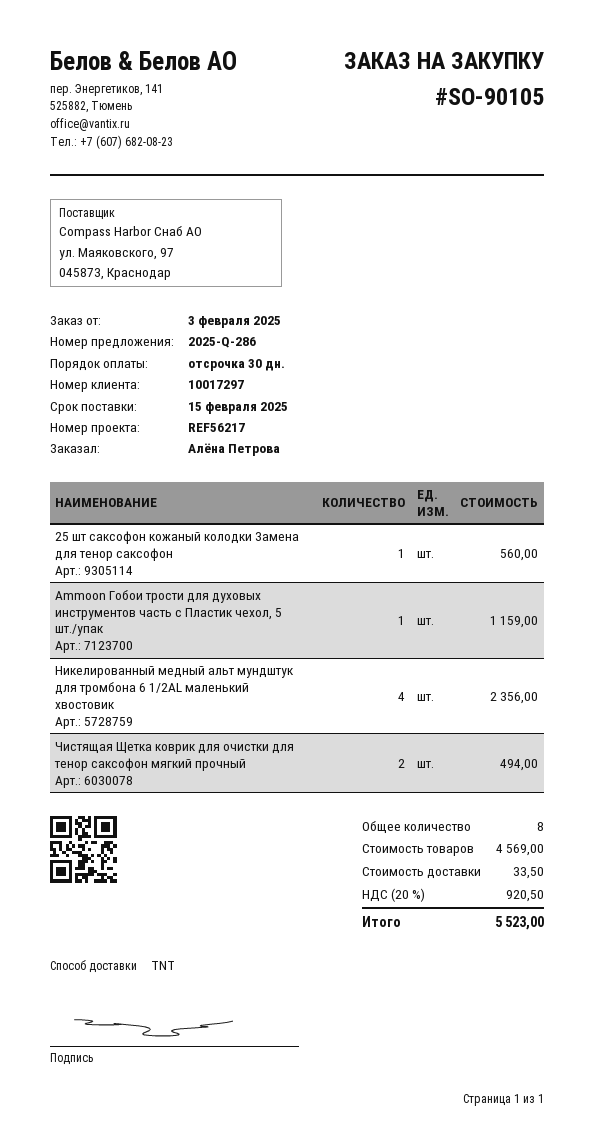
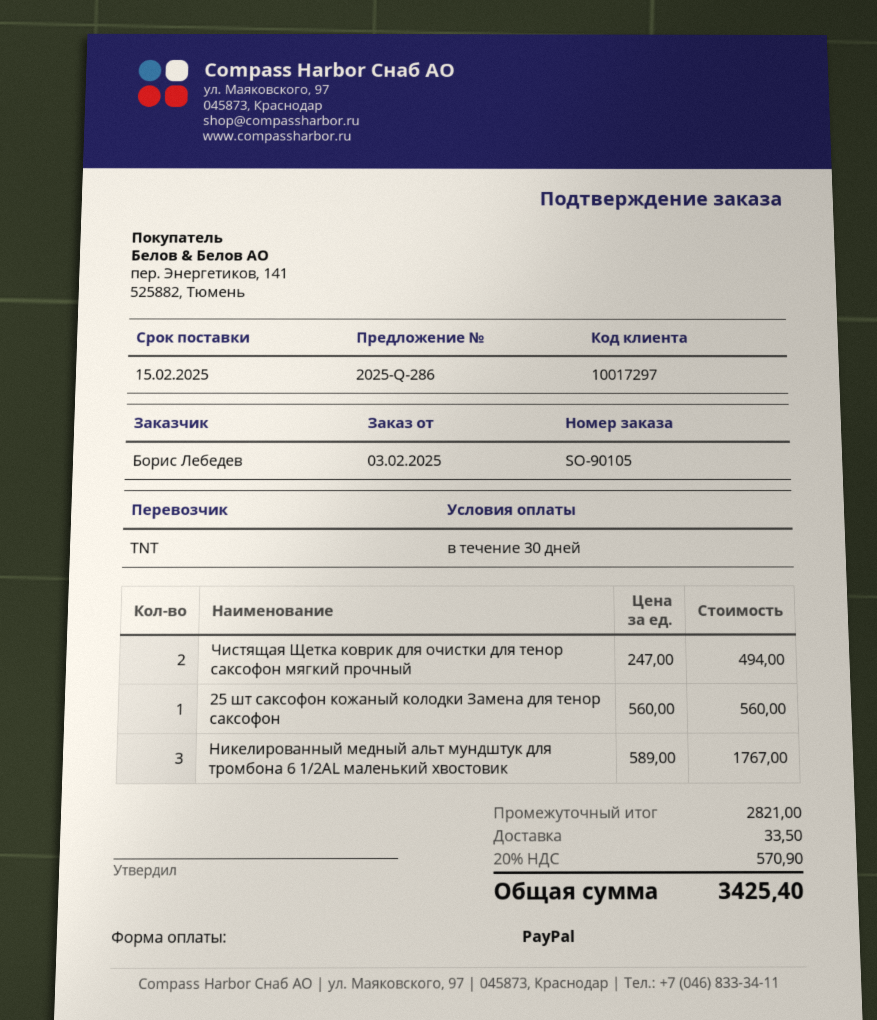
ordered by: Алёна Петрова -> Борис Лебедев
Ammoon Гобои трости для духовых инструментов часть с Пластик чехол, 5 шт./упак: 1 for 1159.00 -> none
Никелированный медный альт мундштук для тромбона 6 1/2AL маленький хвостовик: 4 for 2356.00 -> 3 for 1767.00
subtotal: 4569.00 -> 2821.00
tax: 20% = 920.50 -> 20% = 570.90
total: 5523.00 -> 3425.40

